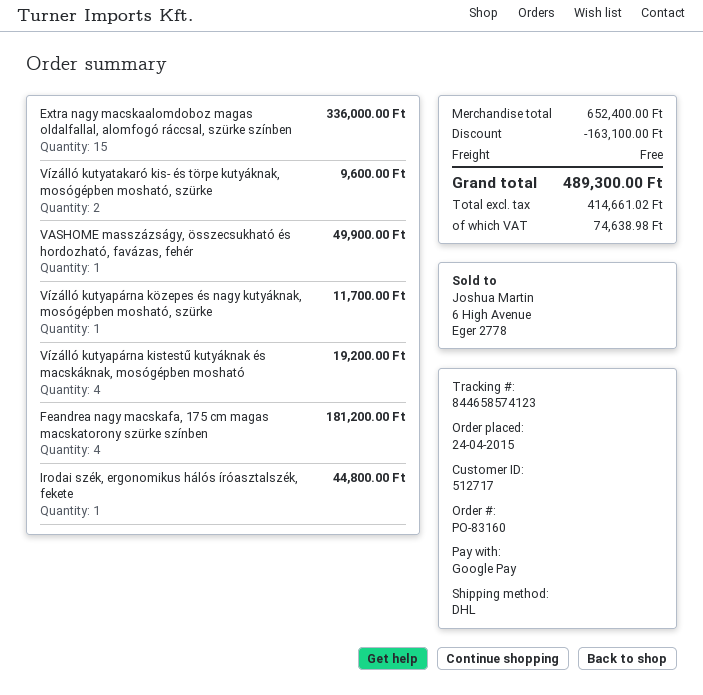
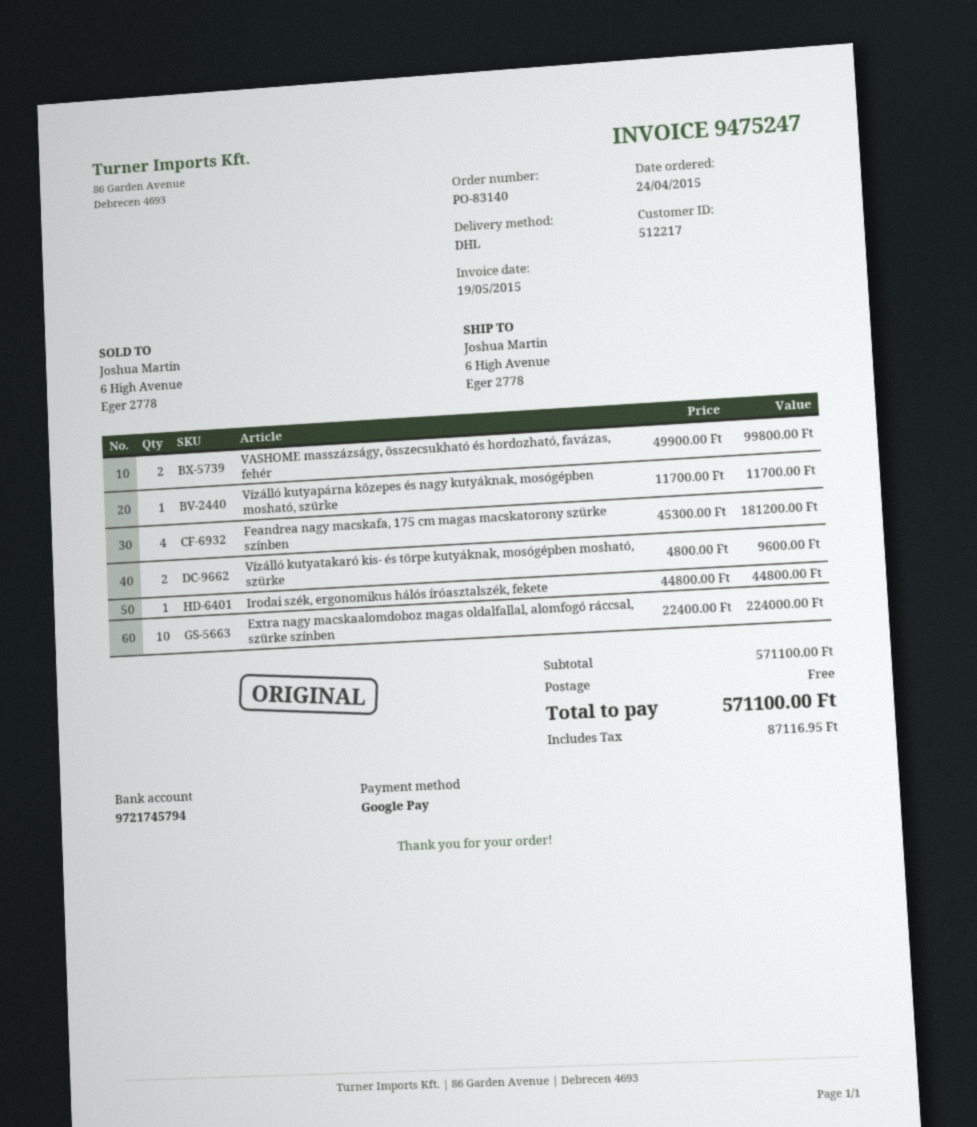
order number: PO-83160 -> PO-83140
customer number: 512717 -> 512217
Extra nagy macskaalomdoboz magas oldalfallal, alomfogó ráccsal, szürke színben: 15 for 336000.00 -> 10 for 224000.00
VASHOME masszázságy, összecsukható és hordozható, favázas, fehér: 1 for 49900.00 -> 2 for 99800.00
Vízálló kutyapárna kistestű kutyáknak és macskáknak, mosógépben mosható: 4 for 19200.00 -> none
subtotal: 652400.00 -> 571100.00
discount: 163100.00 -> none
tax: 74638.98 -> 87116.95
total: 489300.00 -> 571100.00

